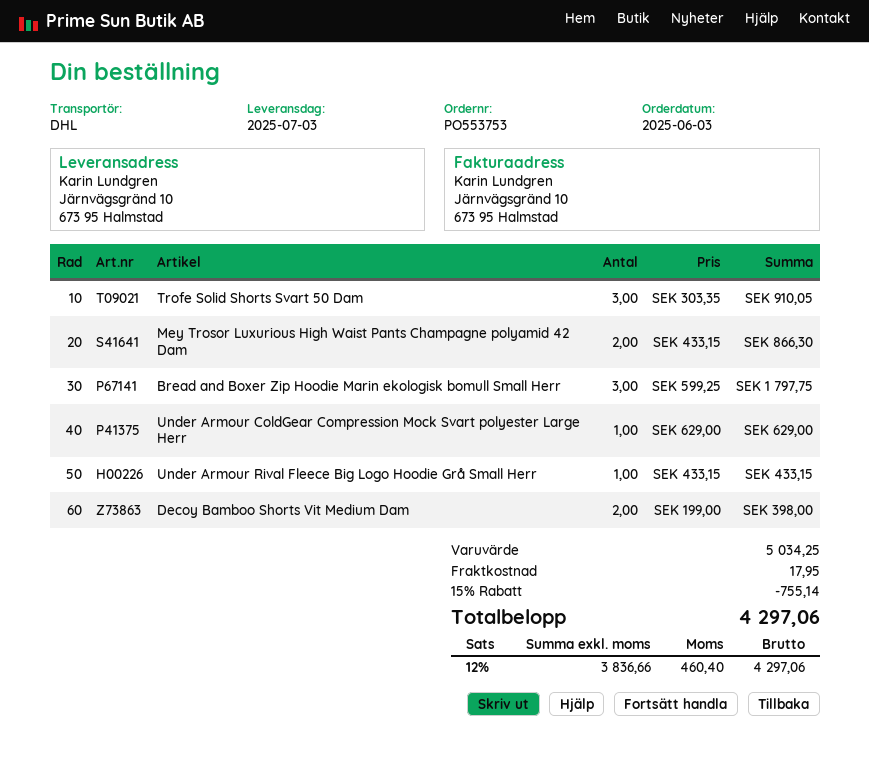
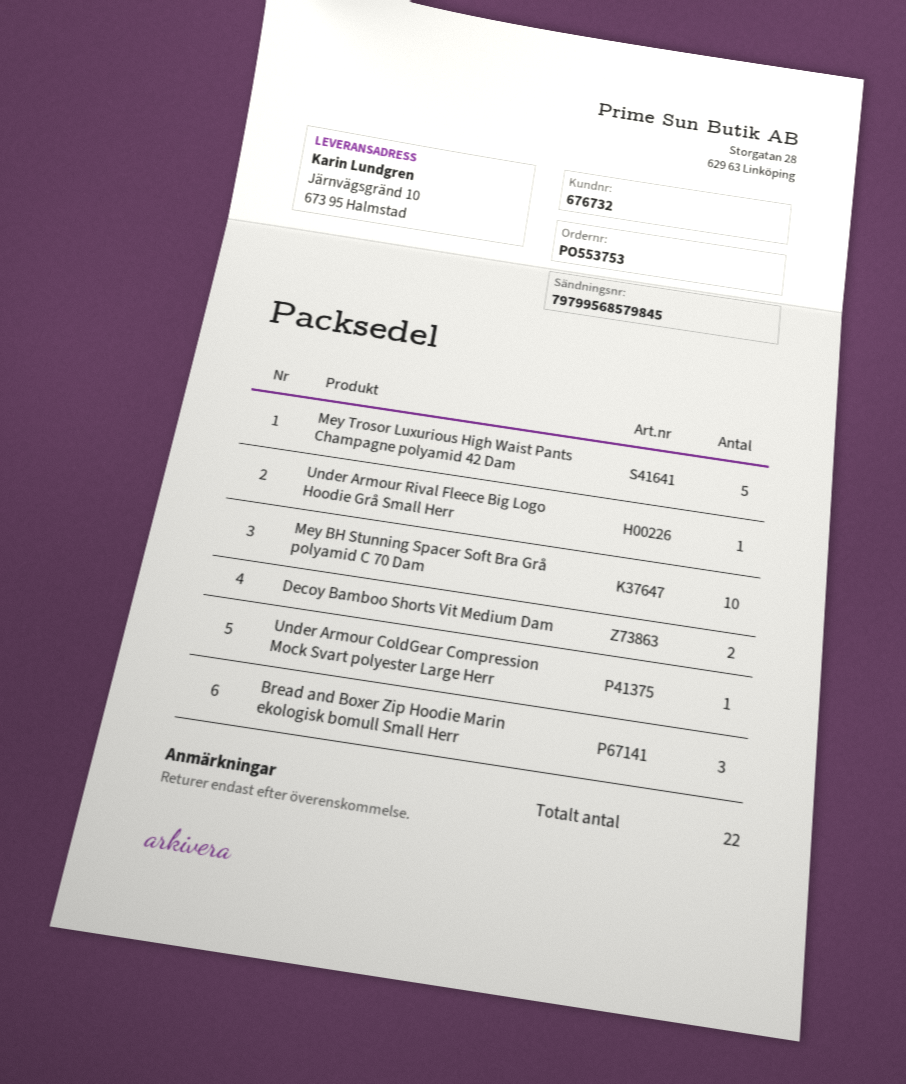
Trofe Solid Shorts Svart 50 Dam: 3 -> none
Mey Trosor Luxurious High Waist Pants Champagne polyamid 42 Dam: 2 -> 5
Mey BH Stunning Spacer Soft Bra Grå polyamid C 70 Dam: none -> 10

